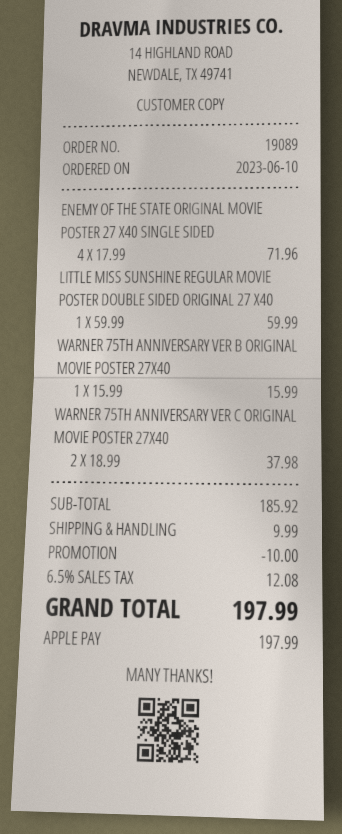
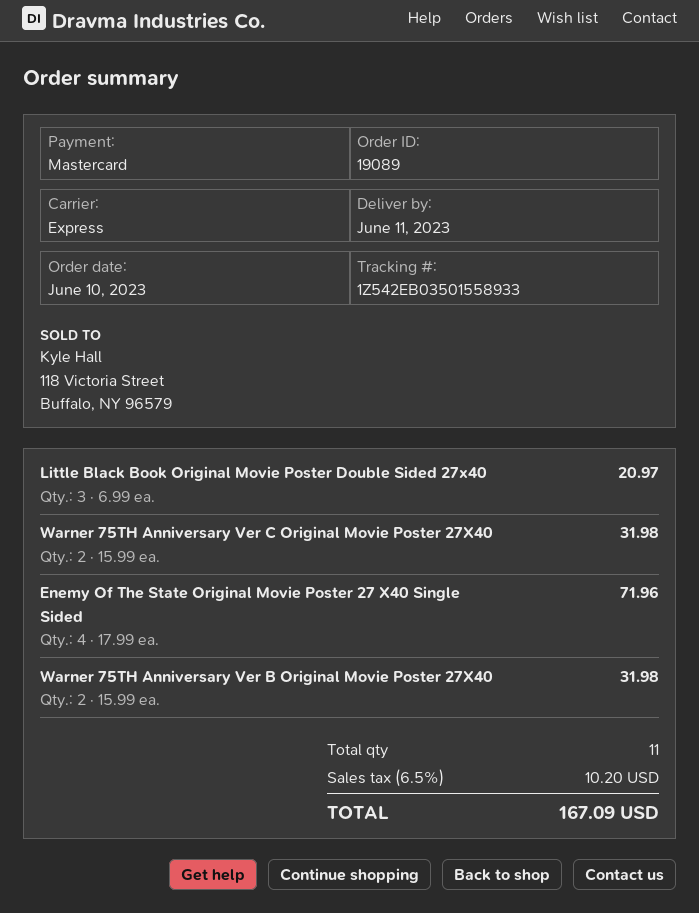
payment method: Apple Pay -> Mastercard
LITTLE MISS SUNSHINE REGULAR MOVIE POSTER DOUBLE SIDED ORIGINAL 27 X40: 1 x 59.99 = 59.99 -> none
WARNER 75TH ANNIVERSARY VER B ORIGINAL MOVIE POSTER 27X40: 1 x 15.99 = 15.99 -> 2 x 15.99 = 31.98
WARNER 75TH ANNIVERSARY VER C ORIGINAL MOVIE POSTER 27X40: 2 x 18.99 = 37.98 -> 2 x 15.99 = 31.98
Little Black Book Original Movie Poster Double Sided 27x40: none -> 3 x 6.99 = 20.97
discount: 10.00 -> none
shipping: 9.99 -> none
tax: 6.5% = 12.08 -> 6.5% = 10.20
total: 197.99 -> 167.09

